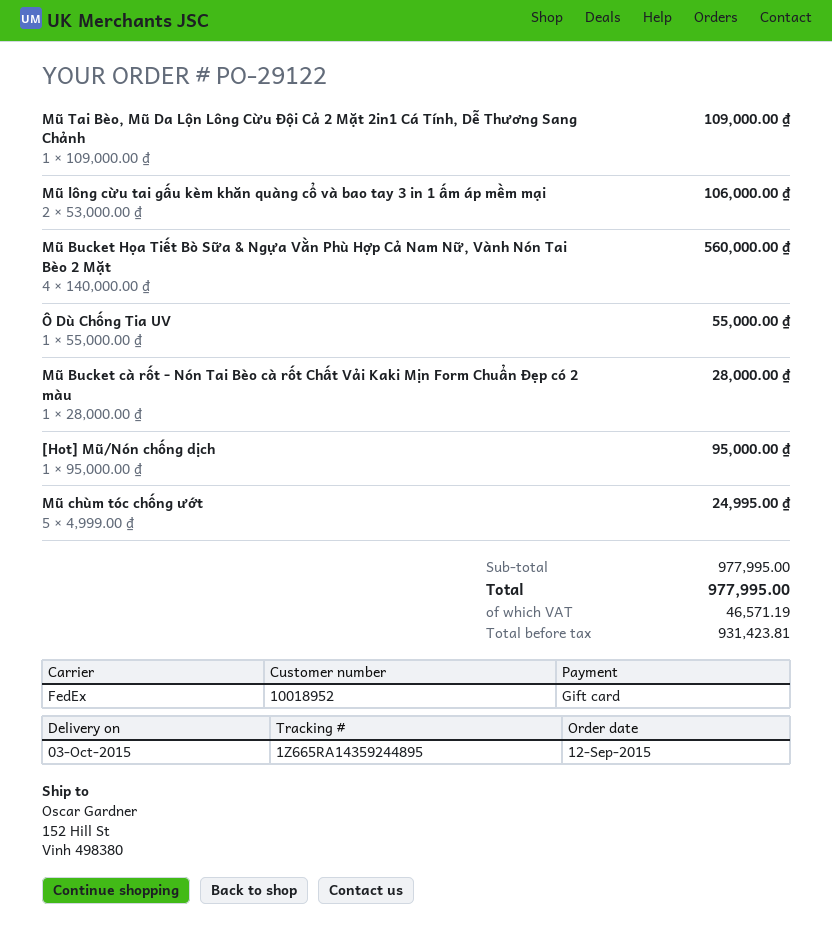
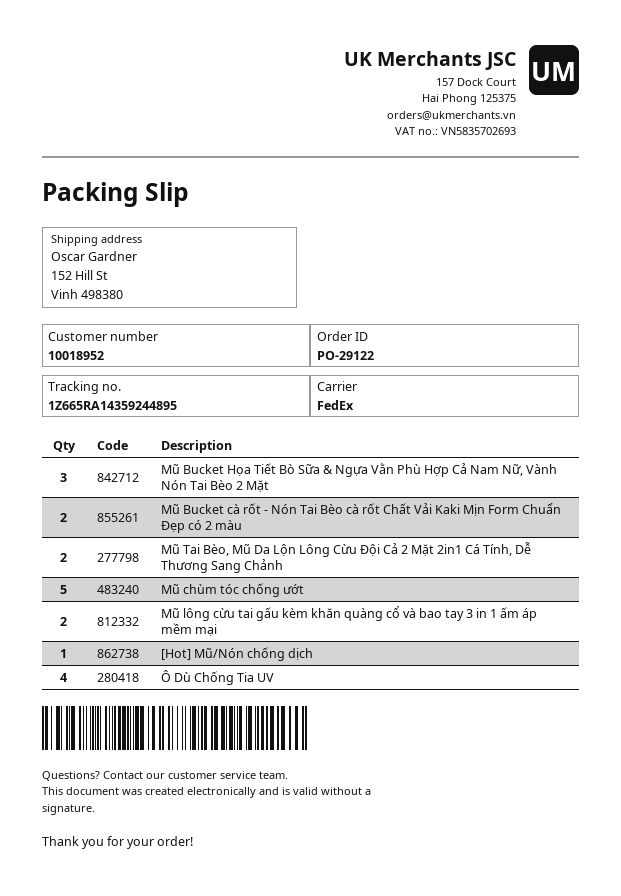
Mũ Tai Bèo, Mũ Da Lộn Lông Cừu Đội Cả 2 Mặt 2in1 Cá Tính, Dễ Thương Sang Chảnh: 1 -> 2
Mũ Bucket Họa Tiết Bò Sữa & Ngựa Vằn Phù Hợp Cả Nam Nữ, Vành Nón Tai Bèo 2 Mặt: 4 -> 3
Ô Dù Chống Tia UV: 1 -> 4
Mũ Bucket cà rốt - Nón Tai Bèo cà rốt Chất Vải Kaki Mịn Form Chuẩn Đẹp có 2 màu: 1 -> 2

